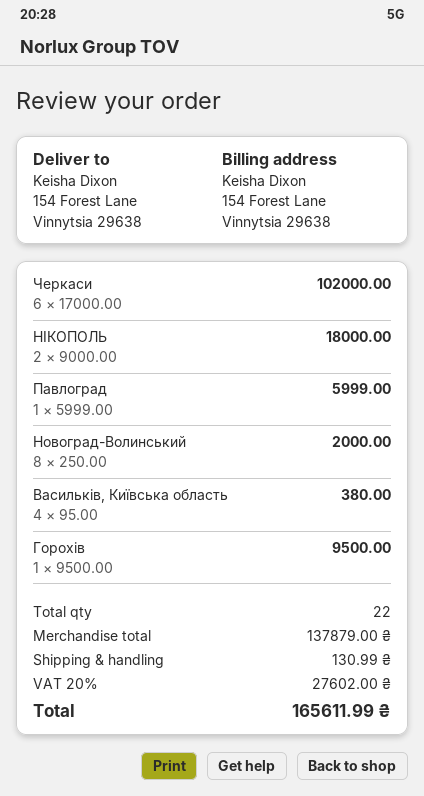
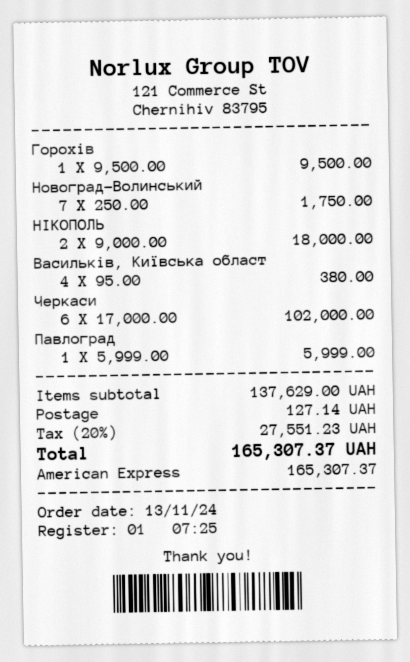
Новоград-Волинський: 8 x 250.00 = 2000.00 -> 7 x 250.00 = 1750.00
subtotal: 137879.00 -> 137629.00
shipping: 130.99 -> 127.14
tax: 20% = 27602.00 -> 20% = 27551.23
total: 165611.99 -> 165307.37

